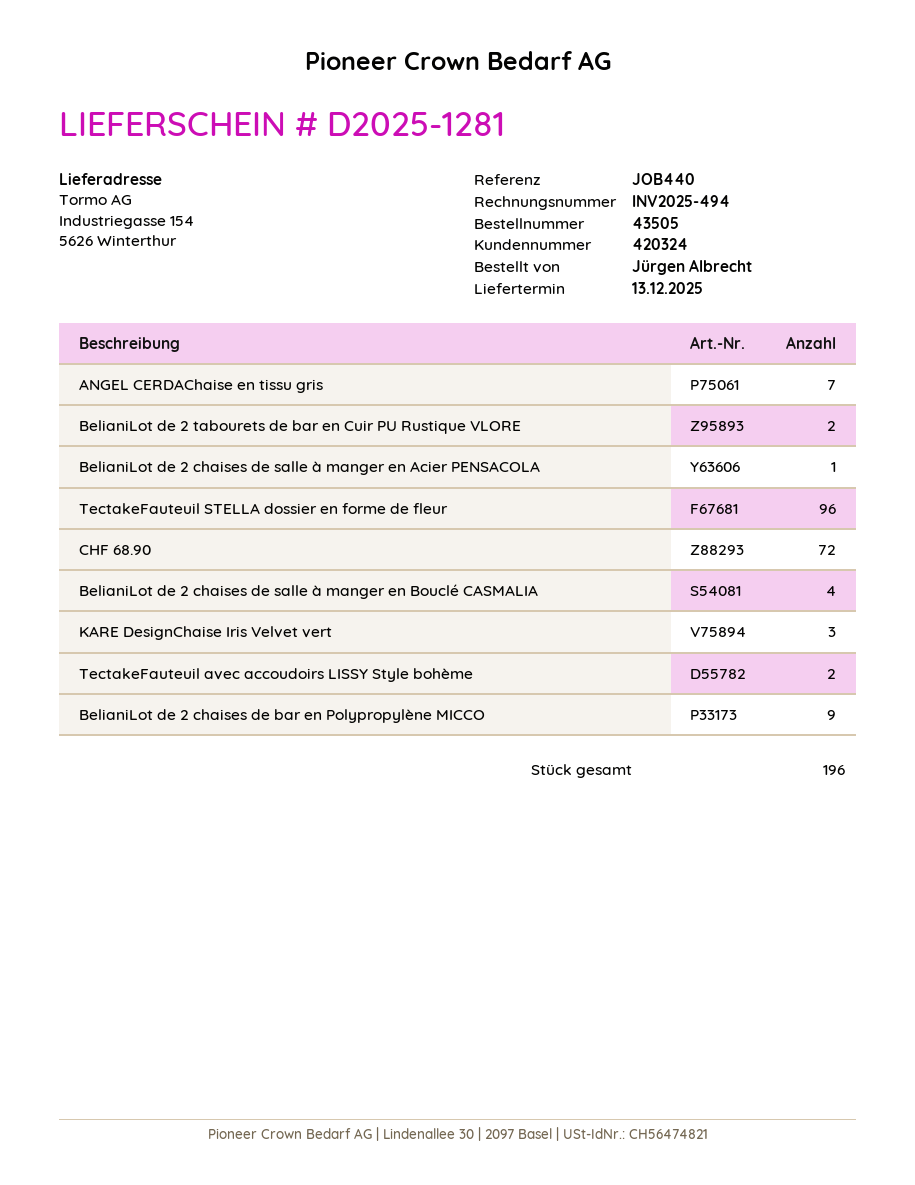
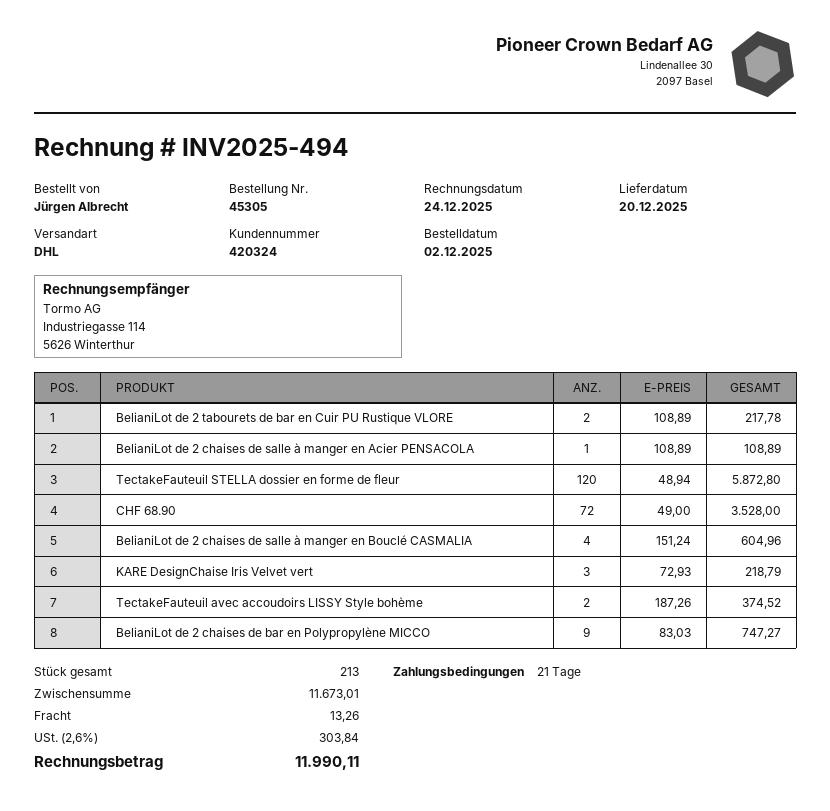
order number: 43505 -> 45305
delivery date: 2025-12-13 -> 2025-12-20
ANGEL CERDAChaise en tissu gris: 7 -> none
TectakeFauteuil STELLA dossier en forme de fleur: 96 -> 120
total quantity: 196 -> 213

